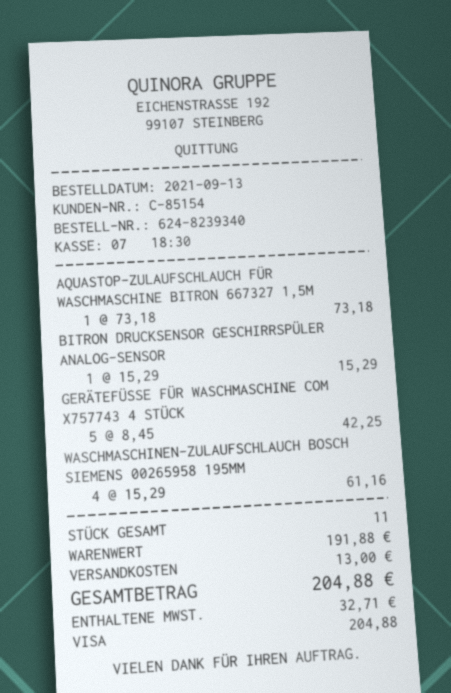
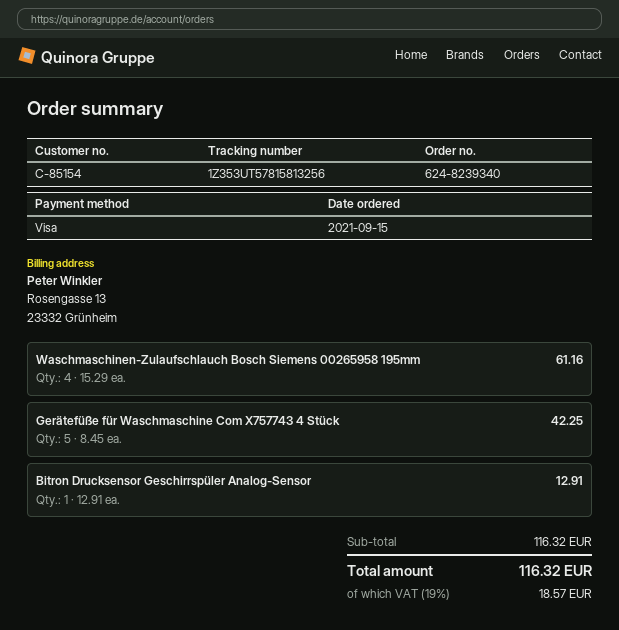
order date: 2021-09-13 -> 2021-09-15
AQUASTOP-ZULAUFSCHLAUCH FÜR WASCHMASCHINE BITRON 667327 1,5M: 1 x 73.18 = 73.18 -> none
BITRON DRUCKSENSOR GESCHIRRSPÜLER ANALOG-SENSOR: 1 x 15.29 = 15.29 -> 1 x 12.91 = 12.91
subtotal: 191.88 -> 116.32
shipping: 13.00 -> none
tax: 32.71 -> 18.57
total: 204.88 -> 116.32

